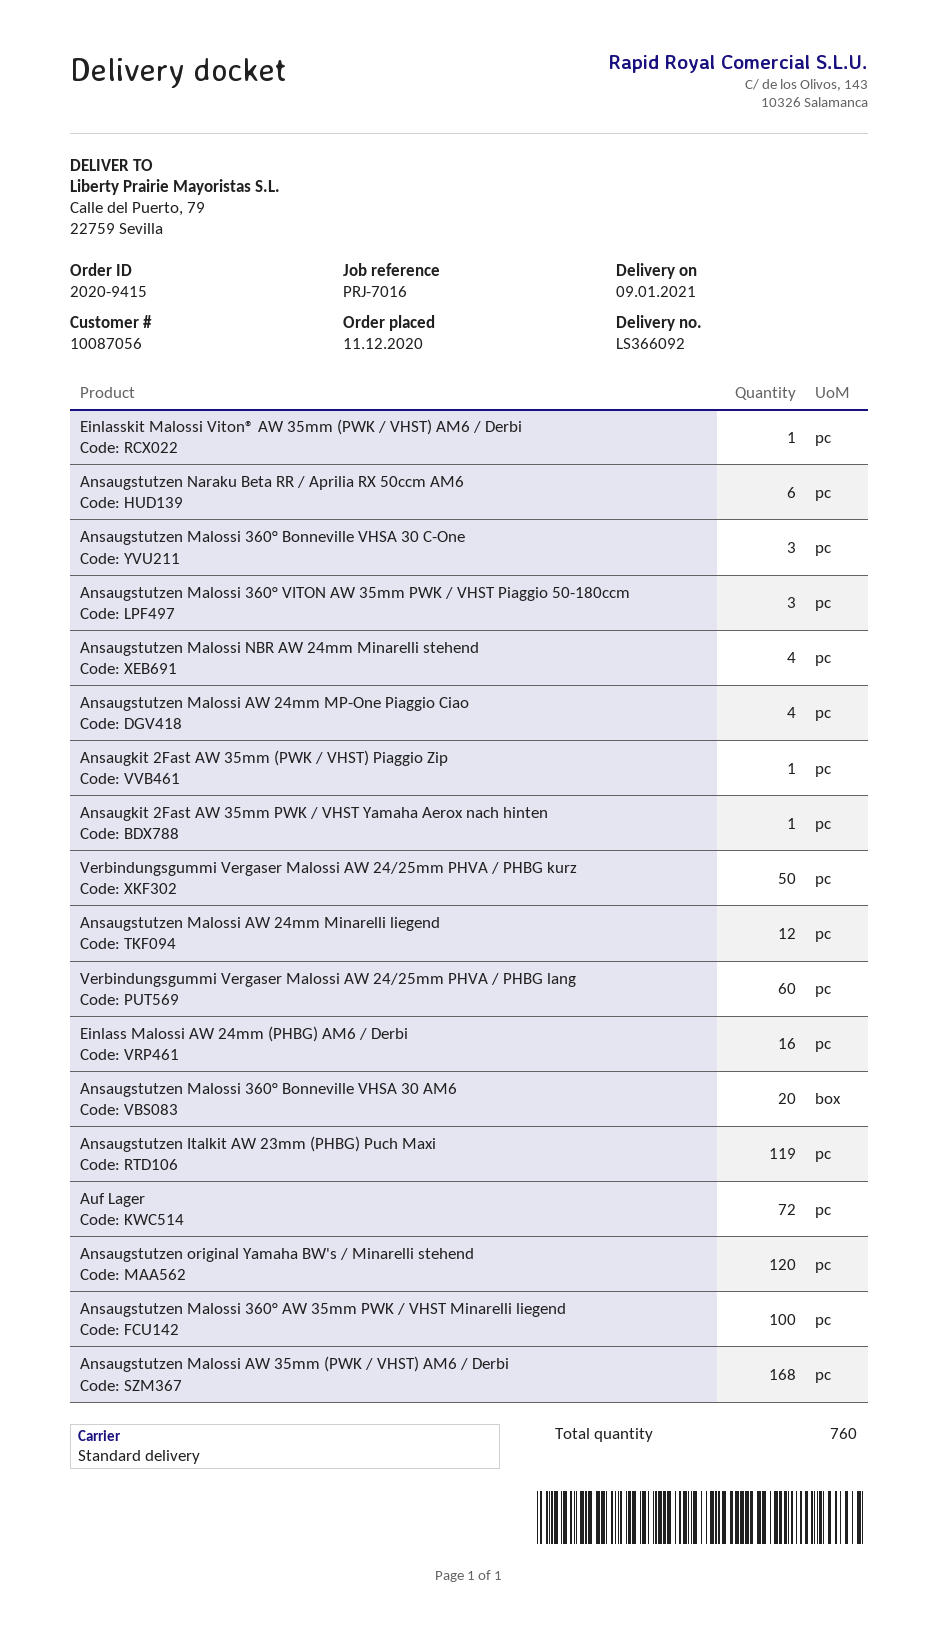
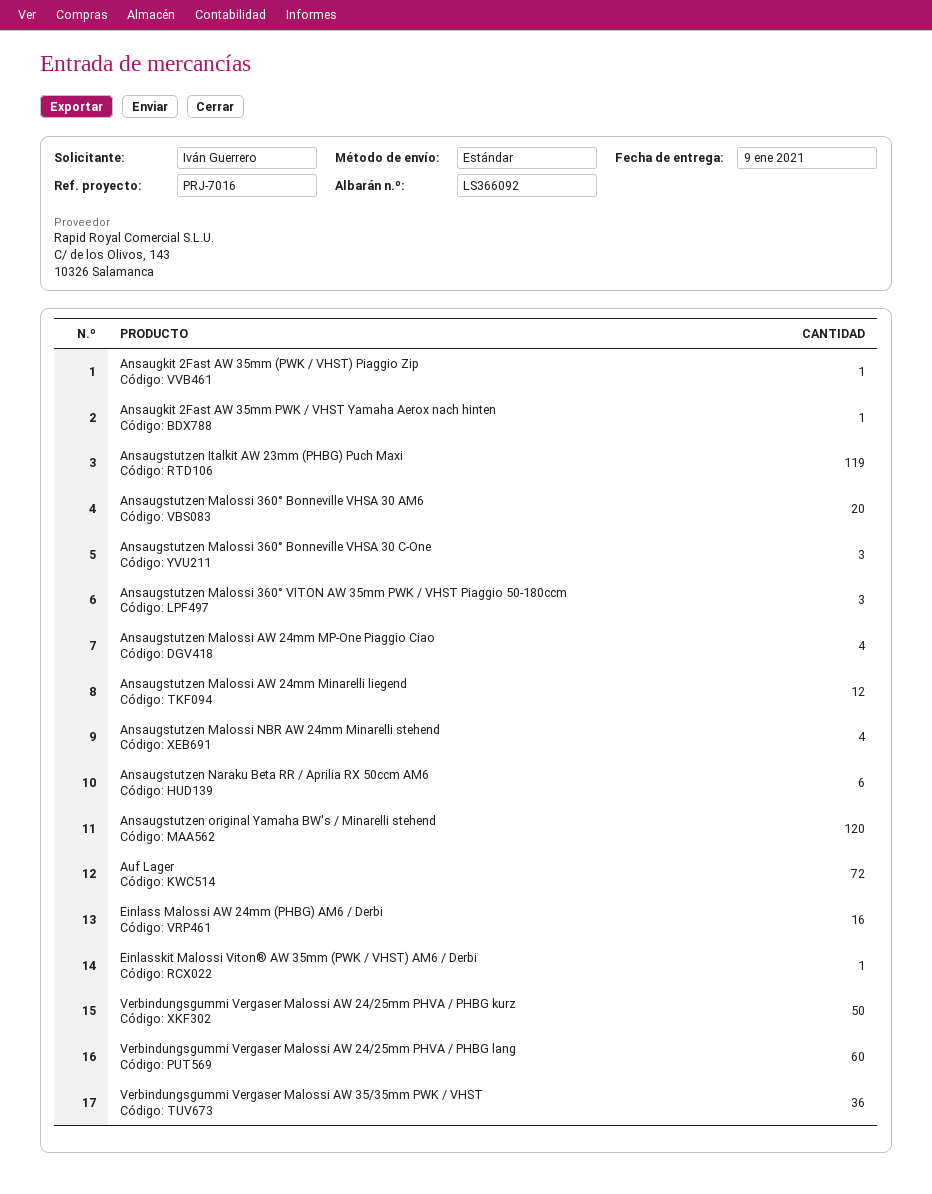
Ansaugstutzen Malossi 360° AW 35mm PWK / VHST Minarelli liegend: 100 -> none
Ansaugstutzen Malossi AW 35mm (PWK / VHST) AM6 / Derbi: 168 -> none
Verbindungsgummi Vergaser Malossi AW 35/35mm PWK / VHST: none -> 36

